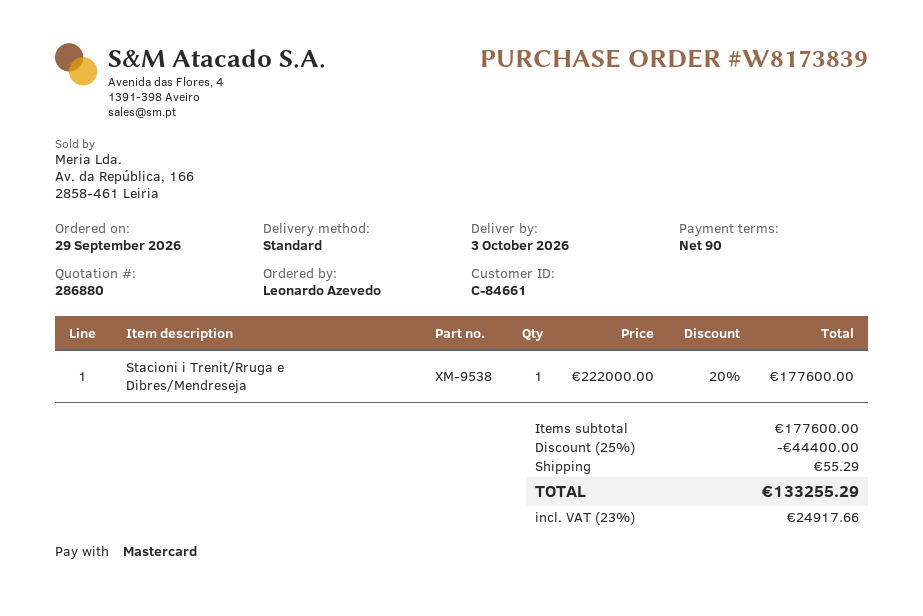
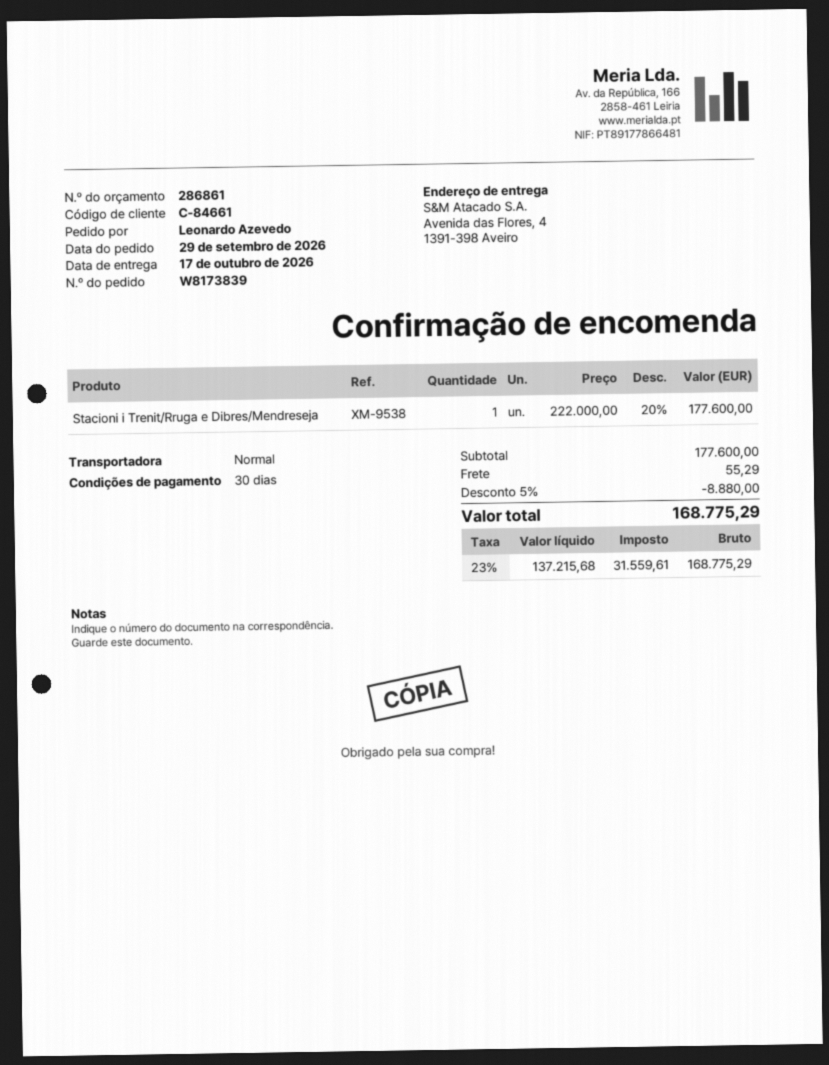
quote number: 286880 -> 286861
delivery date: 2026-10-03 -> 2026-10-17
payment terms: 90 days -> 30 days
discount: 25% = 44400.00 -> 5% = 8880.00
tax: 23% = 24917.66 -> 23% = 31559.61
total: 133255.29 -> 168775.29

